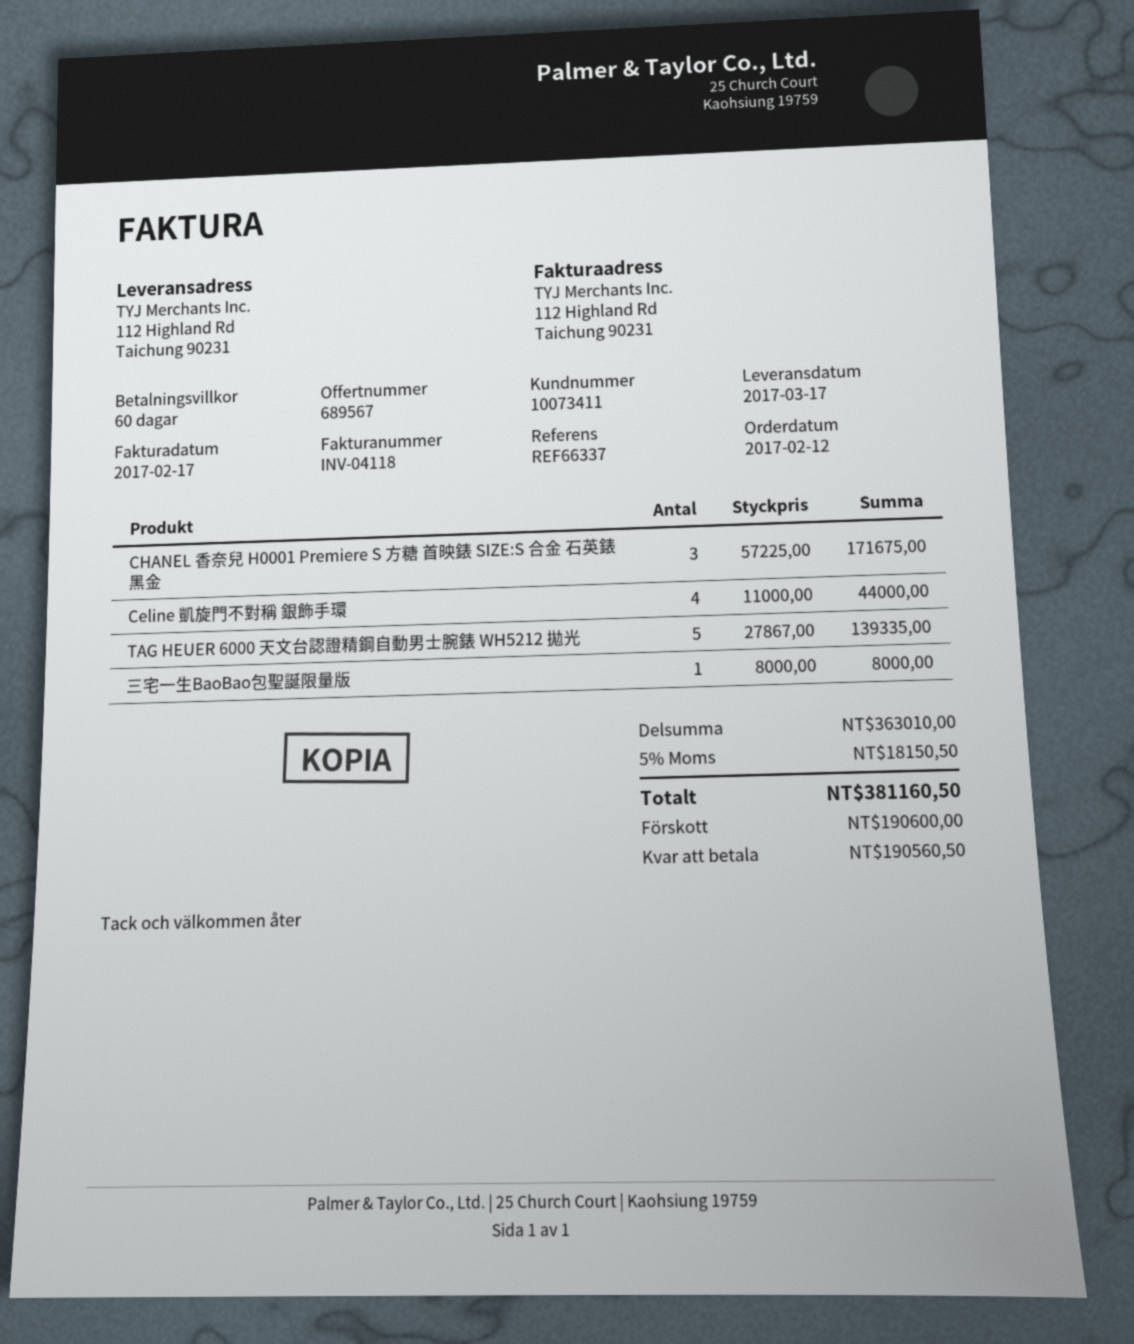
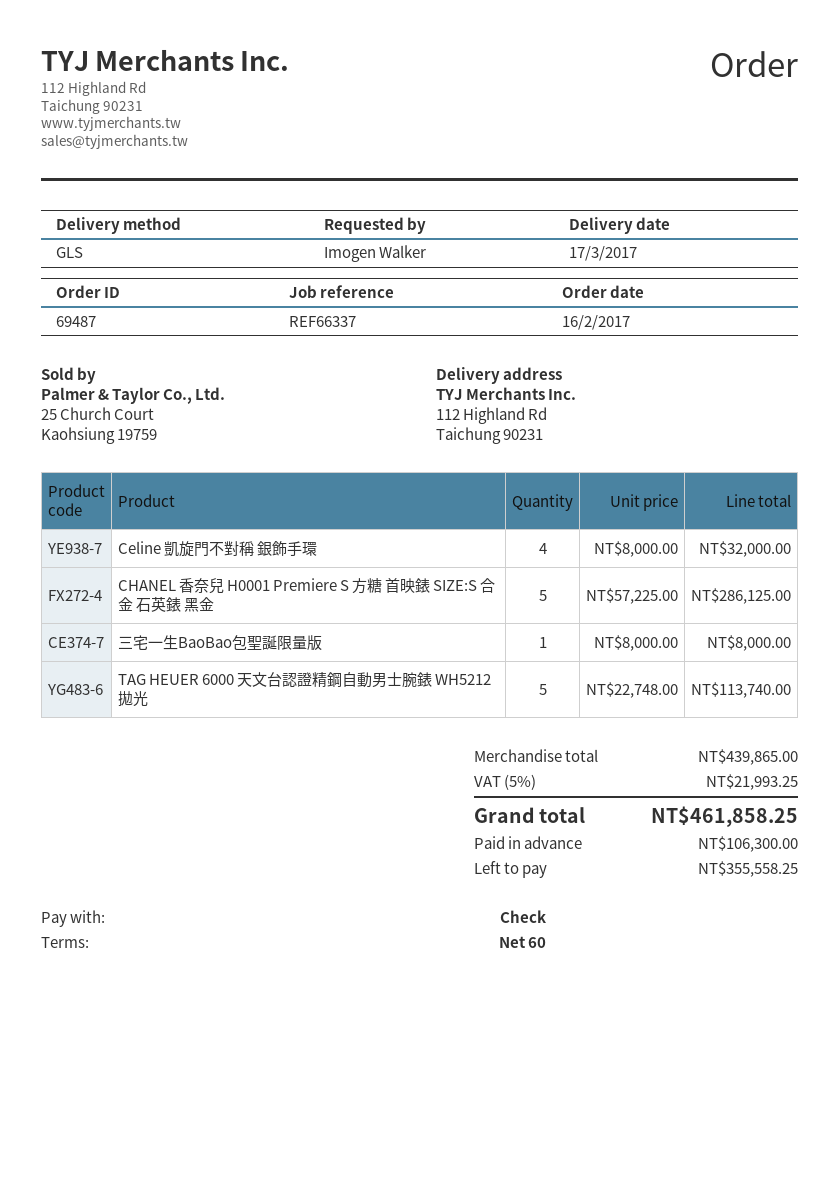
order date: 2017-02-12 -> 2017-02-16
CHANEL 香奈兒 H0001 Premiere S 方糖 首映錶 SIZE:S 合金 石英錶 黑金: 3 x 57225.00 = 171675.00 -> 5 x 57225.00 = 286125.00
Celine 凱旋門不對稱 銀飾手環: 4 x 11000.00 = 44000.00 -> 4 x 8000.00 = 32000.00
TAG HEUER 6000 天文台認證精鋼自動男士腕錶 WH5212 拋光: 5 x 27867.00 = 139335.00 -> 5 x 22748.00 = 113740.00
subtotal: 363010.00 -> 439865.00
tax: 5% = 18150.50 -> 5% = 21993.25
total: 381160.50 -> 461858.25
deposit: 190600.00 -> 106300.00
balance: 190560.50 -> 355558.25

